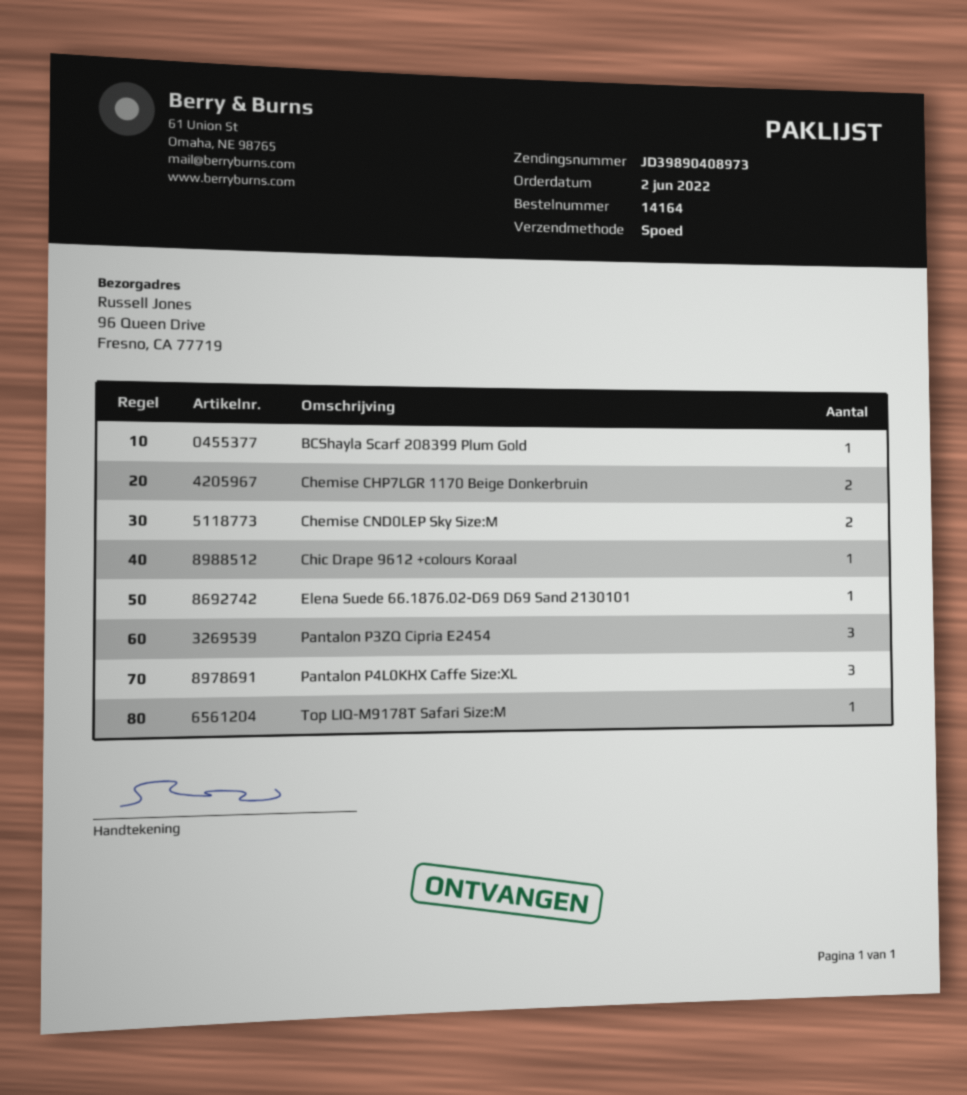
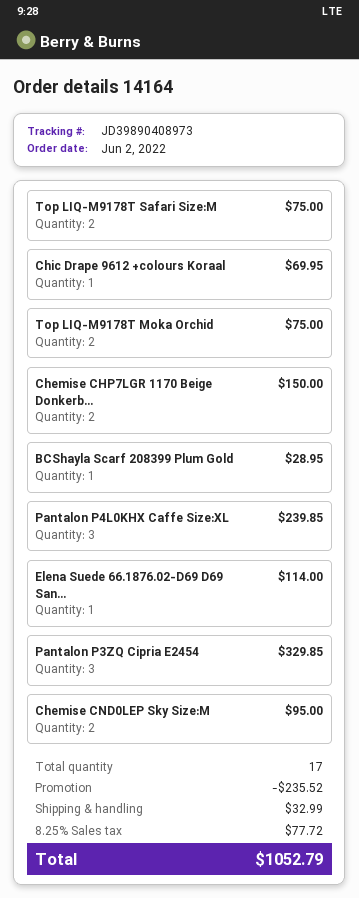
Top LIQ-M9178T Safari Size:M: 1 -> 2
Top LIQ-M9178T Moka Orchid: none -> 2

